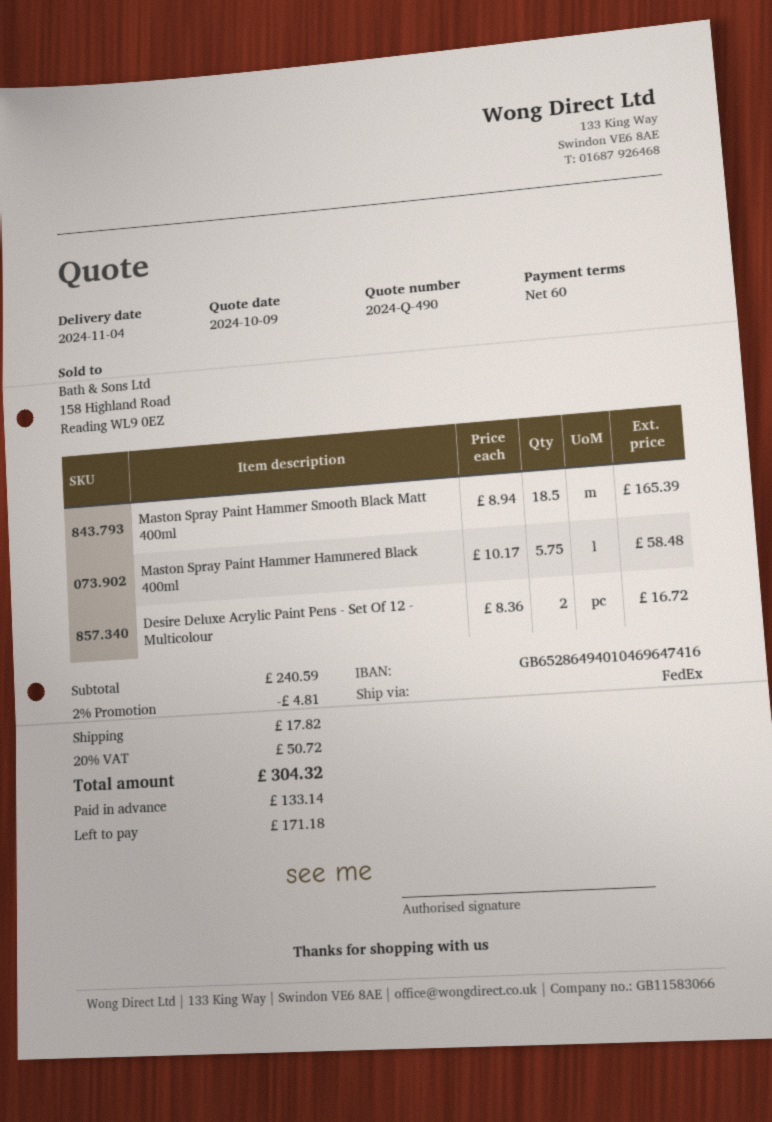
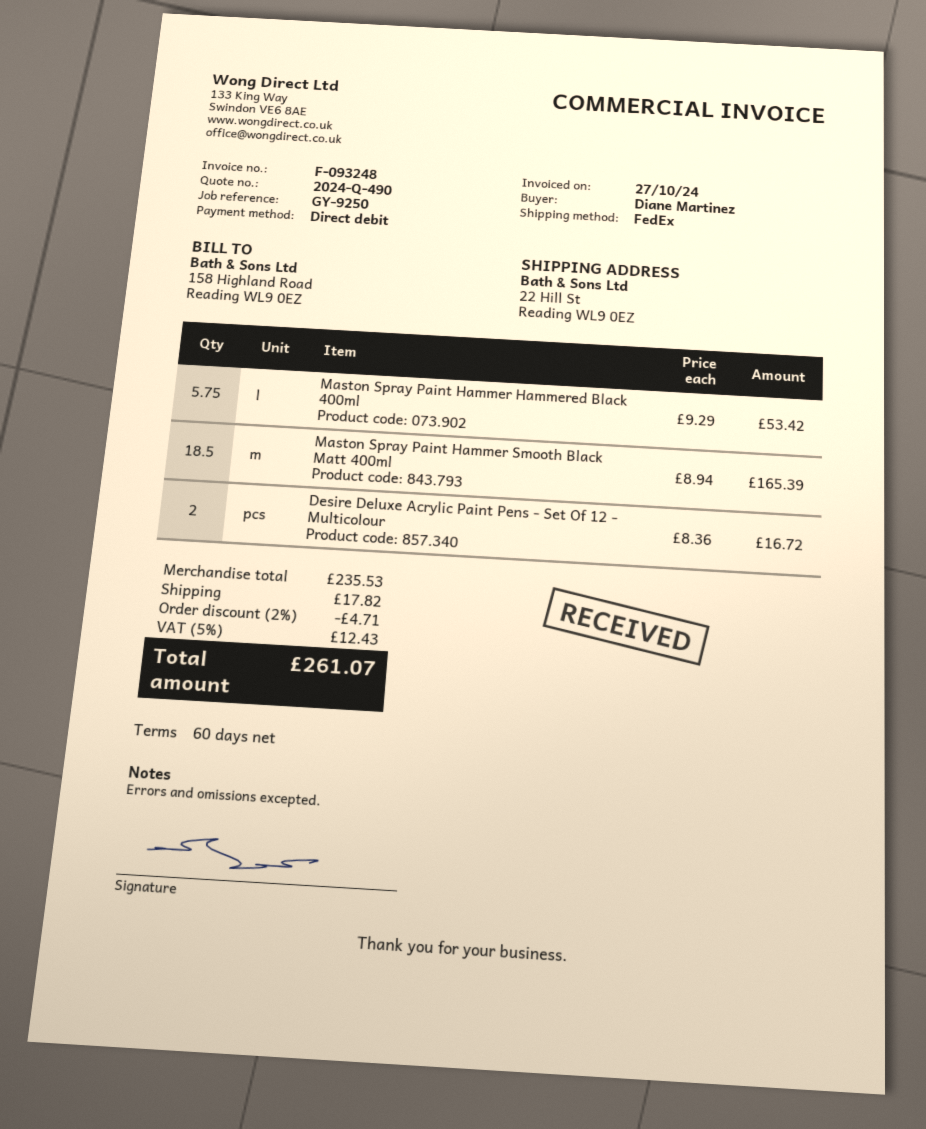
Maston Spray Paint Hammer Hammered Black 400ml: 5.75 x 10.17 = 58.48 -> 5.75 x 9.29 = 53.42
subtotal: 240.59 -> 235.53
discount: 2% = 4.81 -> 2% = 4.71
tax: 20% = 50.72 -> 5% = 12.43
total: 304.32 -> 261.07

